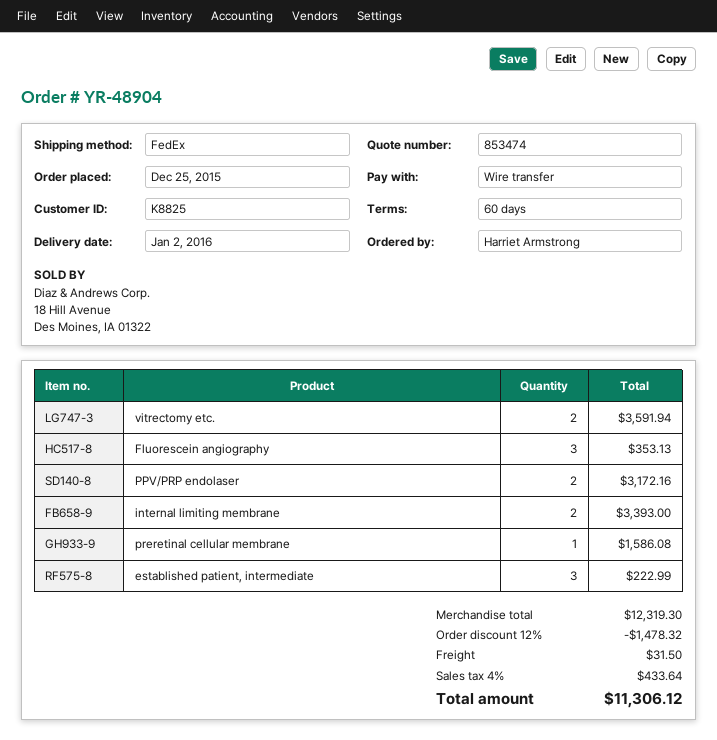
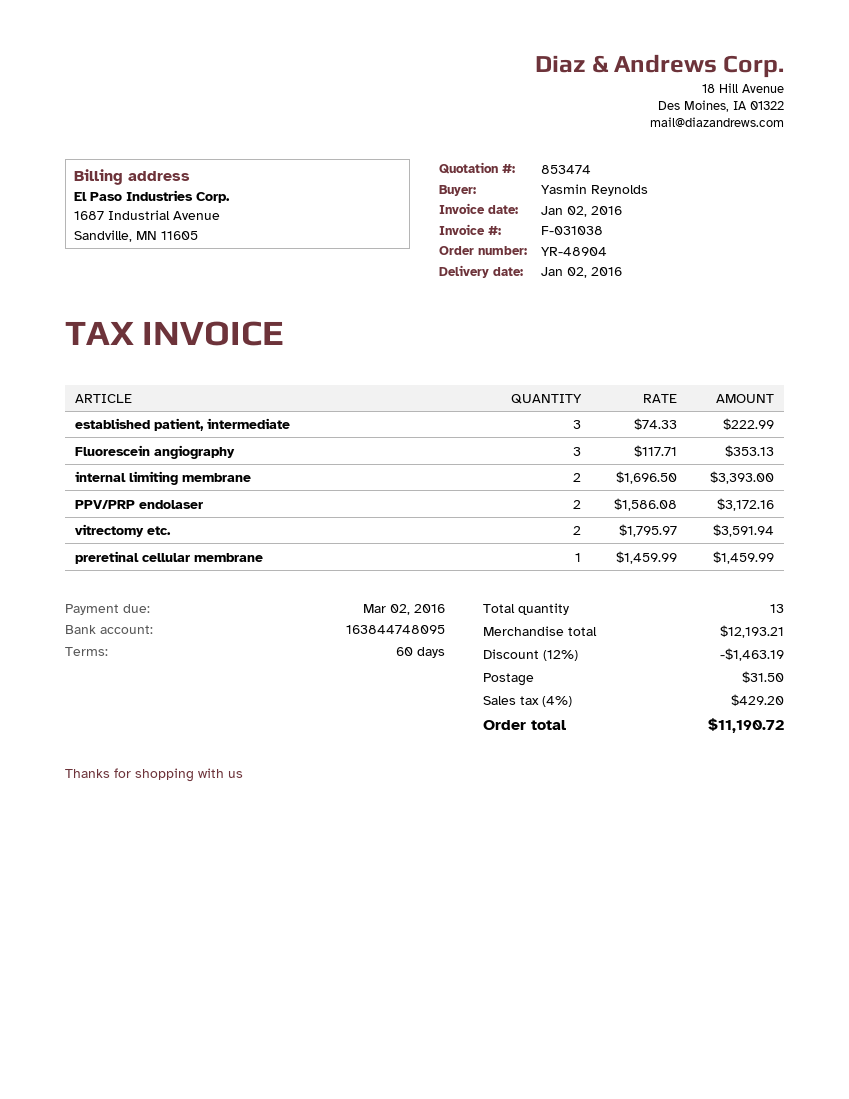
ordered by: Harriet Armstrong -> Yasmin Reynolds
preretinal cellular membrane: 1 for 1586.08 -> 1 for 1459.99
subtotal: 12319.30 -> 12193.21
discount: 12% = 1478.32 -> 12% = 1463.19
tax: 4% = 433.64 -> 4% = 429.20
total: 11306.12 -> 11190.72

